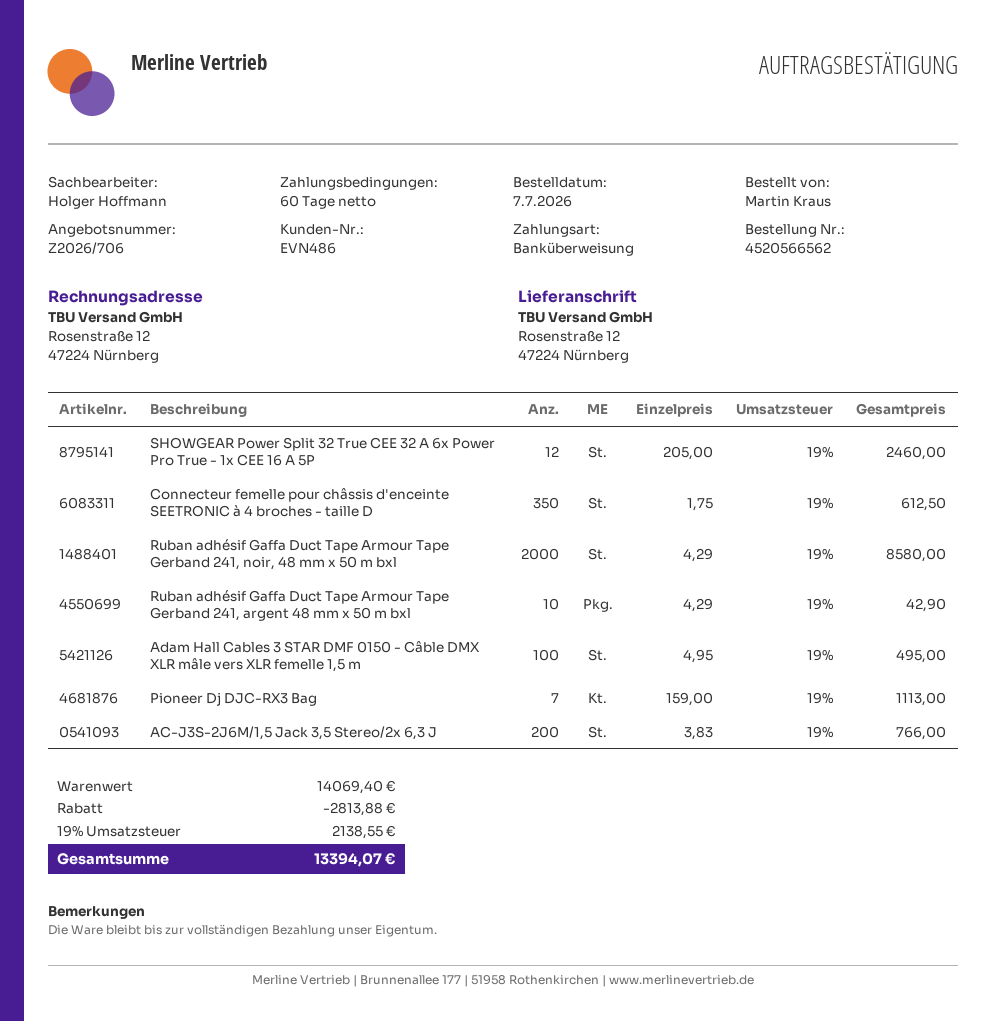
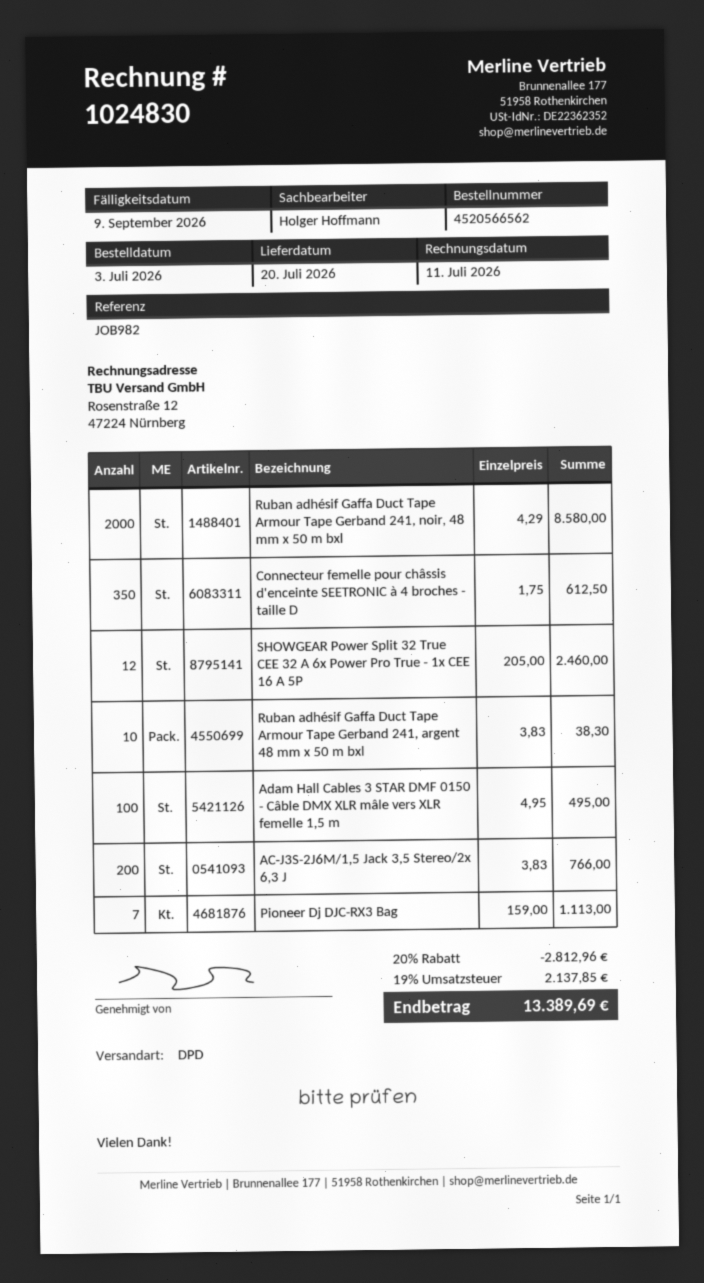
order date: 2026-07-07 -> 2026-07-03
Ruban adhésif Gaffa Duct Tape Armour Tape Gerband 241, argent 48 mm x 50 m bxl: 10 x 4.29 = 42.90 -> 10 x 3.83 = 38.30
discount: 2813.88 -> 2812.96
tax: 19% = 2138.55 -> 19% = 2137.85
total: 13394.07 -> 13389.69

